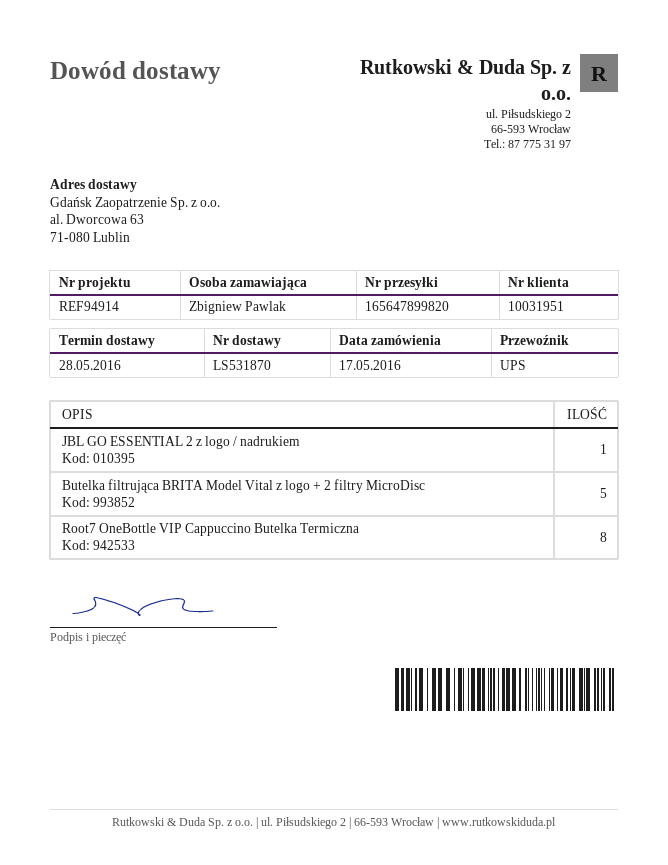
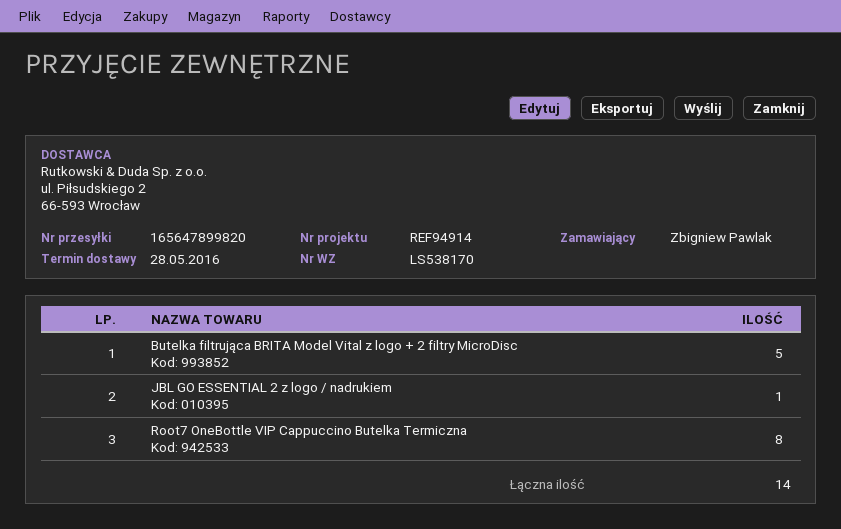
delivery note number: LS531870 -> LS538170

